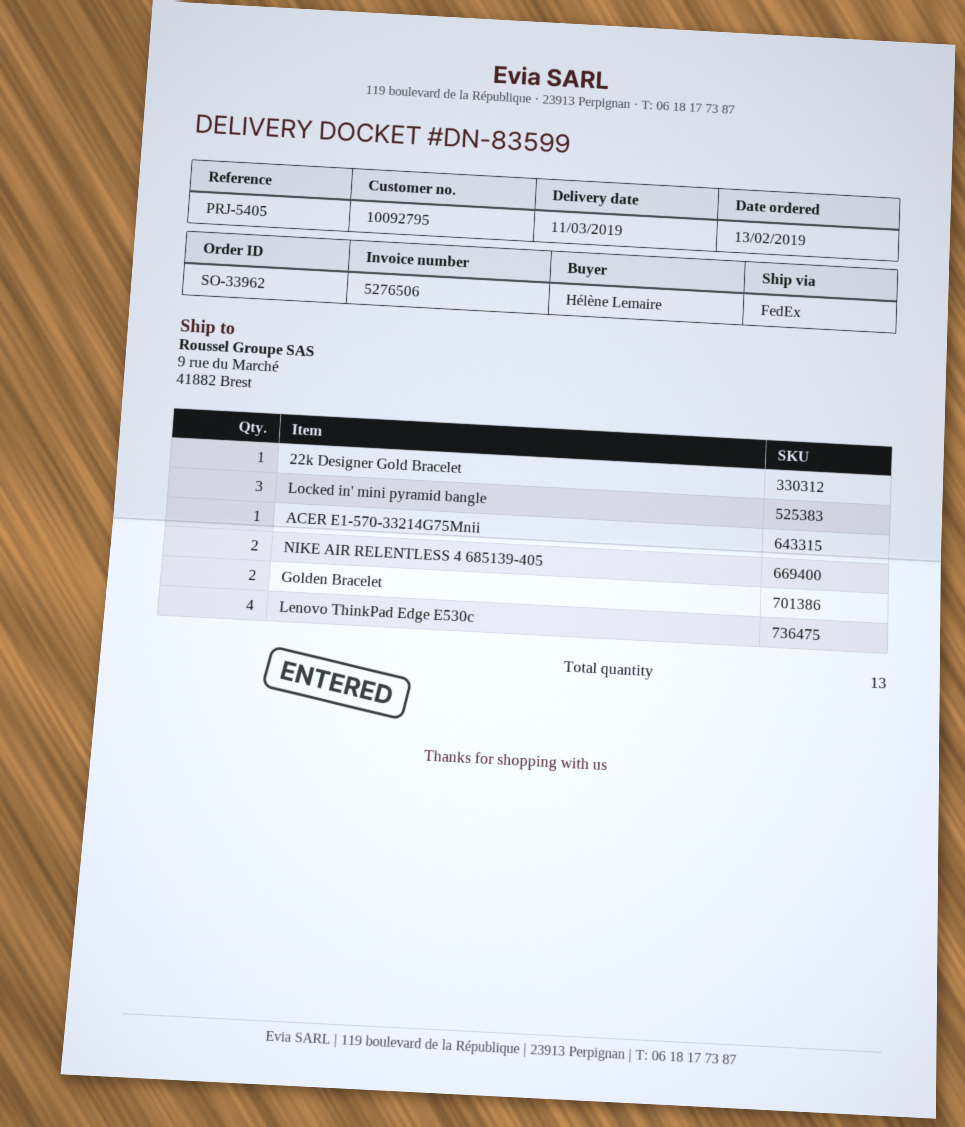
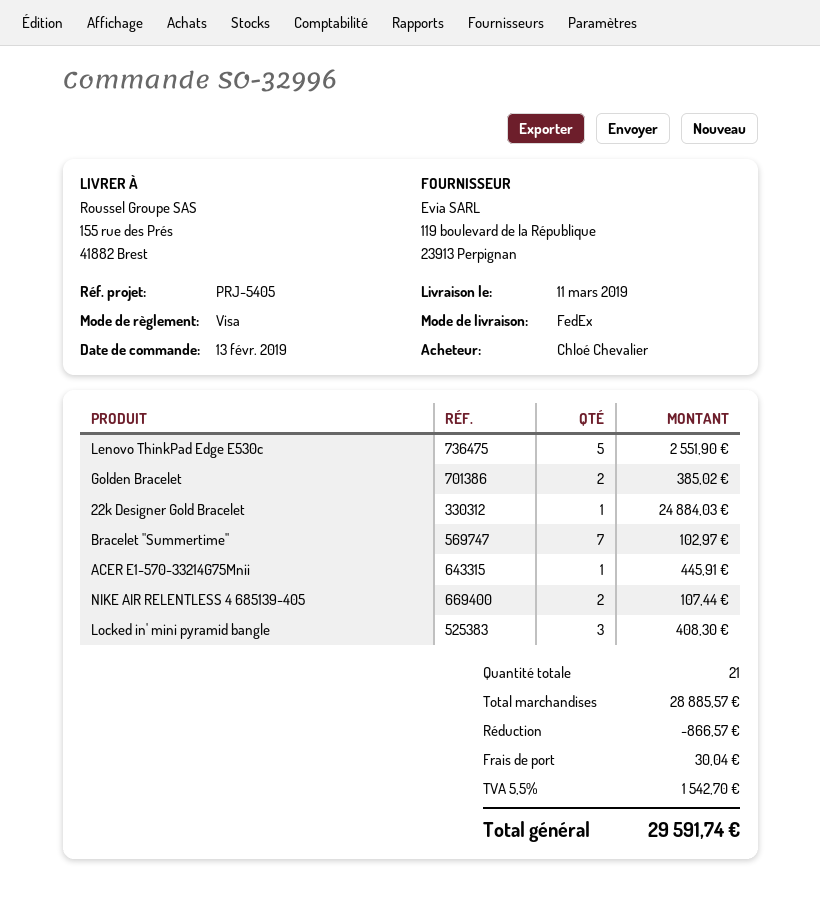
order number: SO-33962 -> SO-32996
ordered by: Hélène Lemaire -> Chloé Chevalier
ship to: 9 rue du Marché, 41882 Brest -> 155 rue des Prés, 41882 Brest
Lenovo ThinkPad Edge E530c: 4 -> 5
Bracelet "Summertime": none -> 7
total quantity: 13 -> 21

